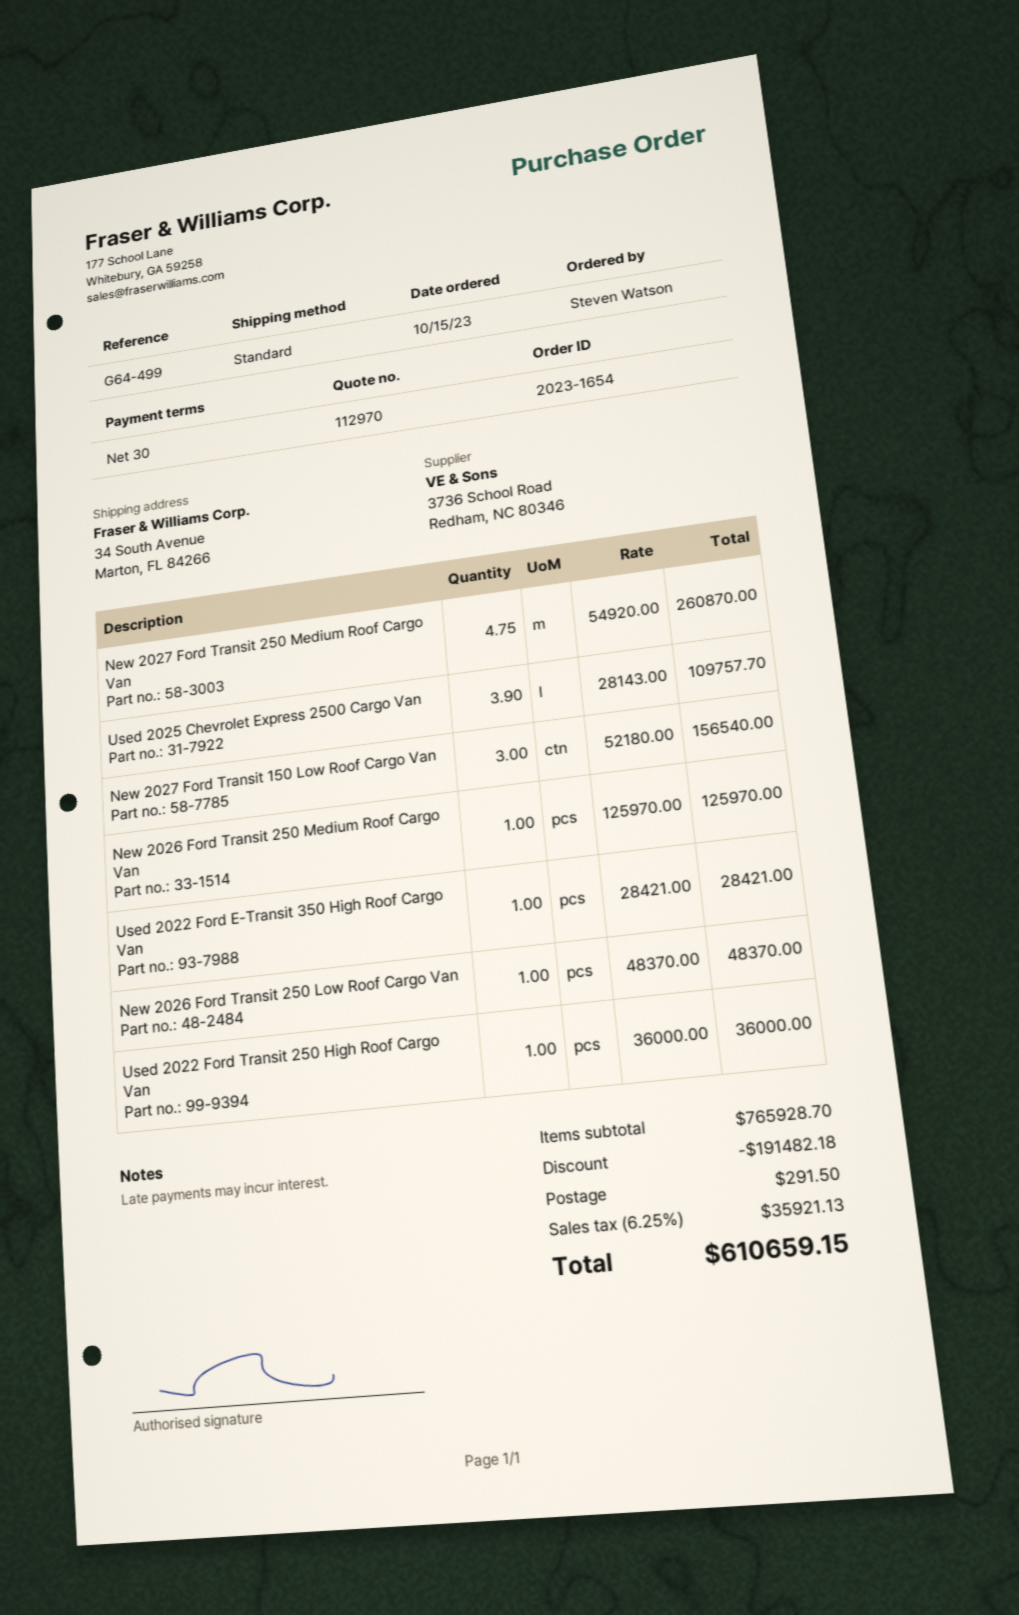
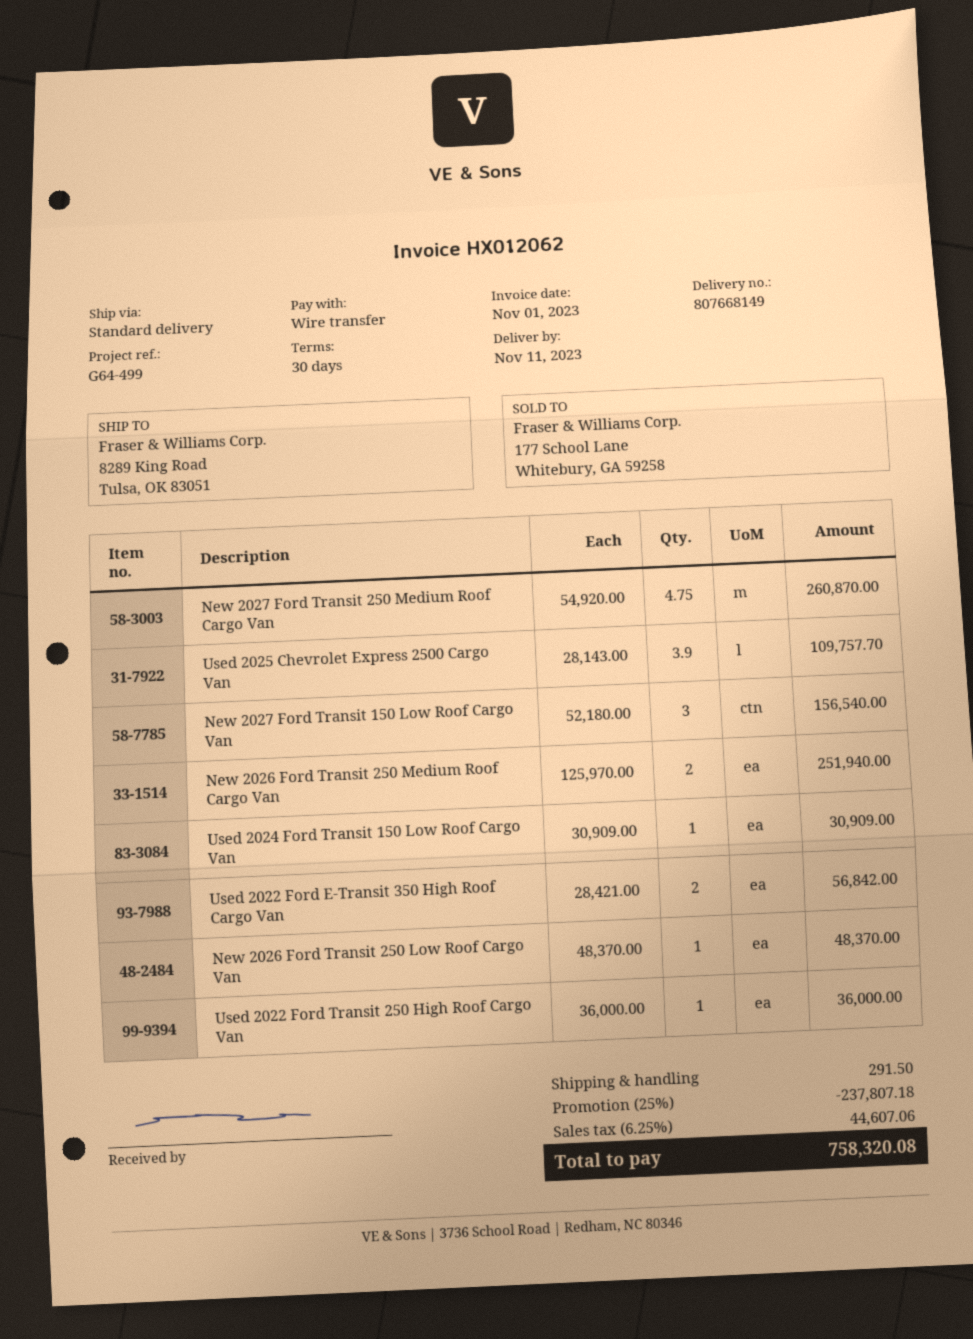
ship to: 34 South Avenue, Marton, FL 84266 -> 8289 King Road, Tulsa, OK 83051
New 2026 Ford Transit 250 Medium Roof Cargo Van: 1 x 125970.00 = 125970.00 -> 2 x 125970.00 = 251940.00
Used 2022 Ford E-Transit 350 High Roof Cargo Van: 1 x 28421.00 = 28421.00 -> 2 x 28421.00 = 56842.00
Used 2024 Ford Transit 150 Low Roof Cargo Van: none -> 1 x 30909.00 = 30909.00
discount: 191482.18 -> 237807.18
tax: 6.25% = 35921.13 -> 6.25% = 44607.06
total: 610659.15 -> 758320.08

